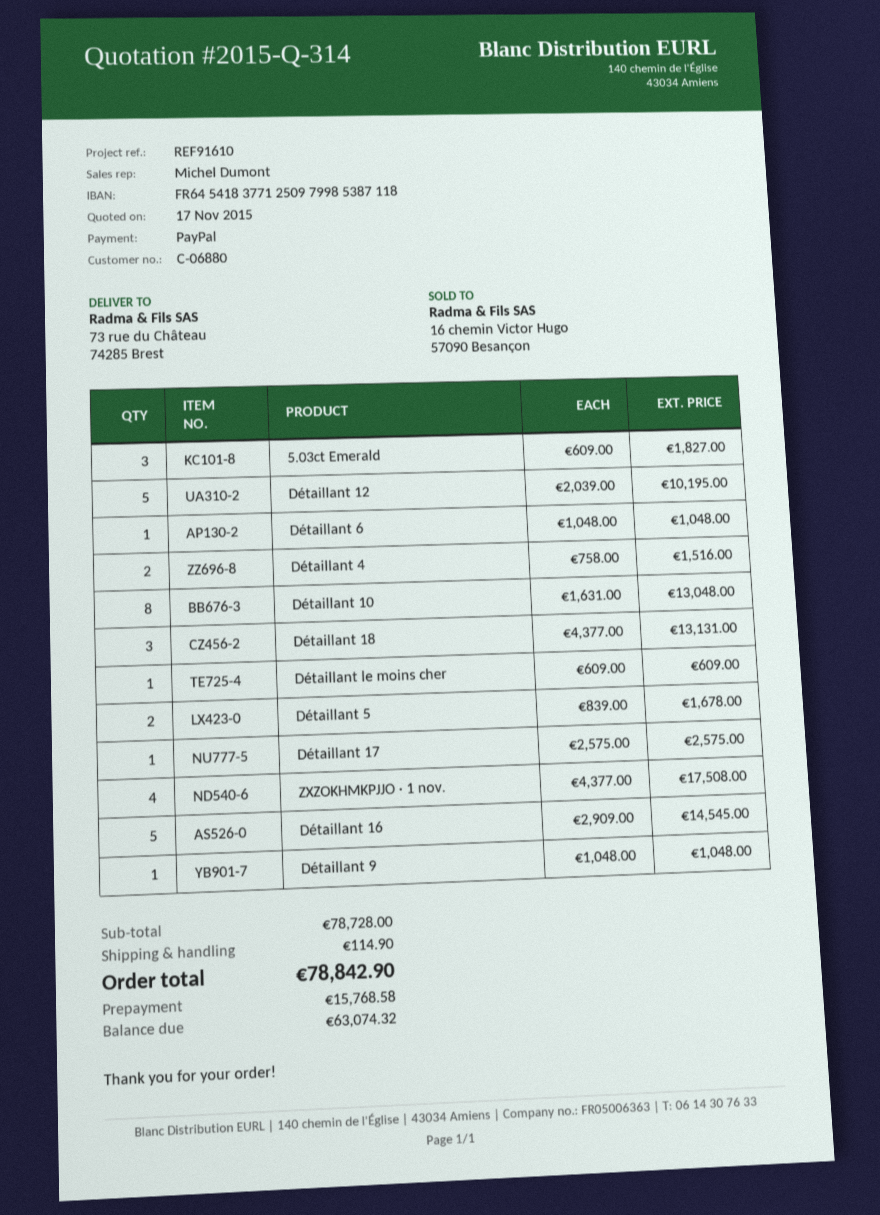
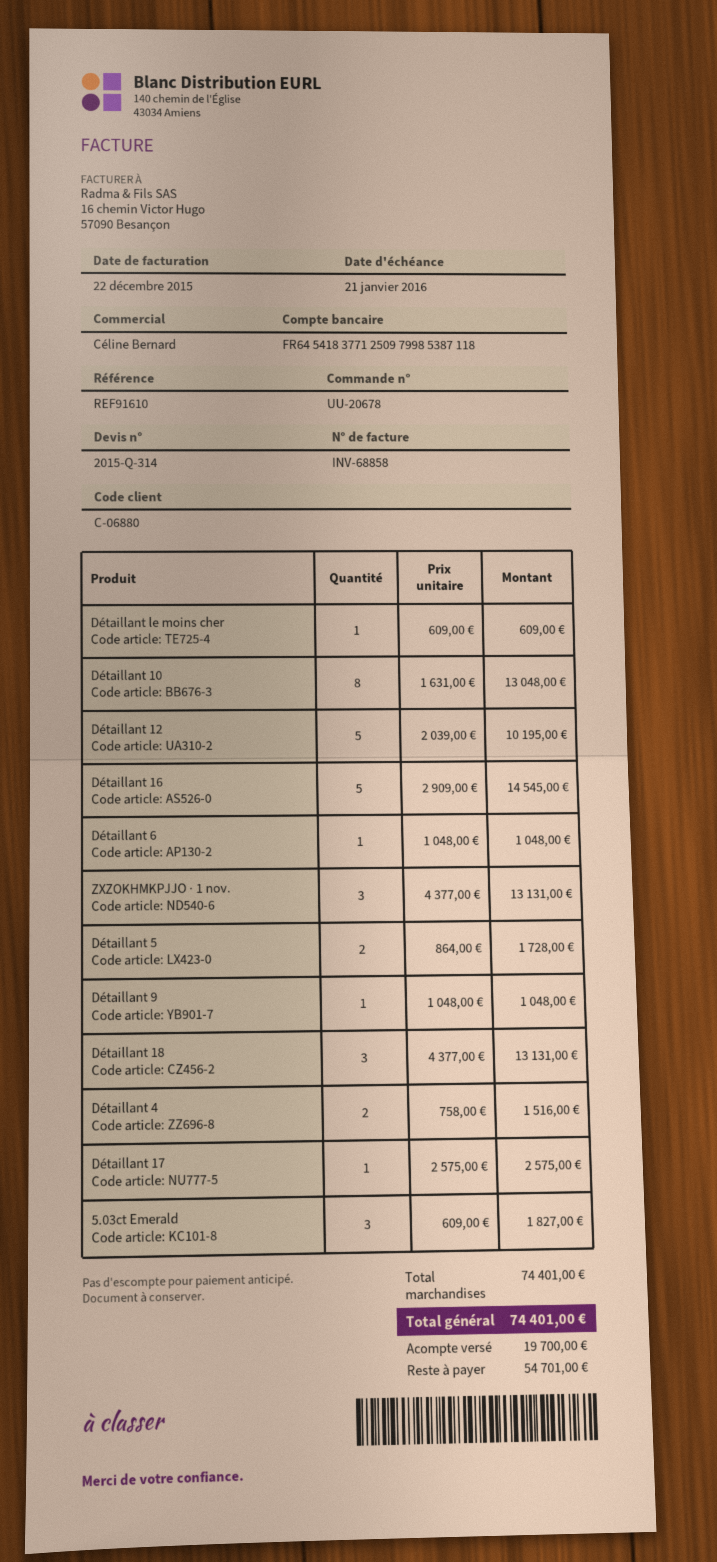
sales rep: Michel Dumont -> Céline Bernard
Détaillant 5: 2 x 839.00 = 1678.00 -> 2 x 864.00 = 1728.00
ZXZOKHMKPJJO · 1 nov.: 4 x 4377.00 = 17508.00 -> 3 x 4377.00 = 13131.00
subtotal: 78728.00 -> 74401.00
shipping: 114.90 -> none
total: 78842.90 -> 74401.00
deposit: 15768.58 -> 19700.00
balance: 63074.32 -> 54701.00

